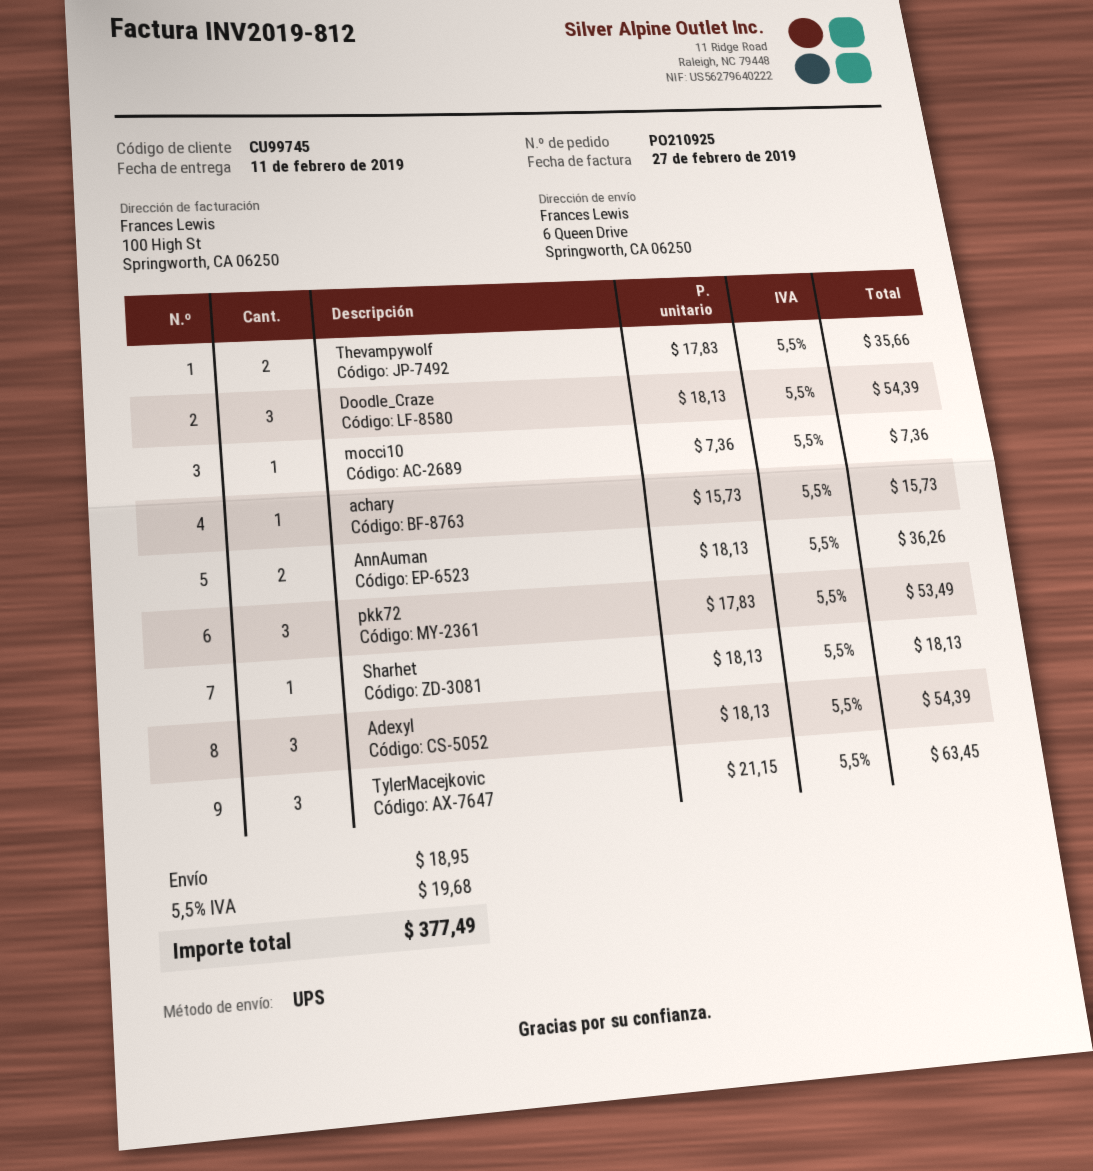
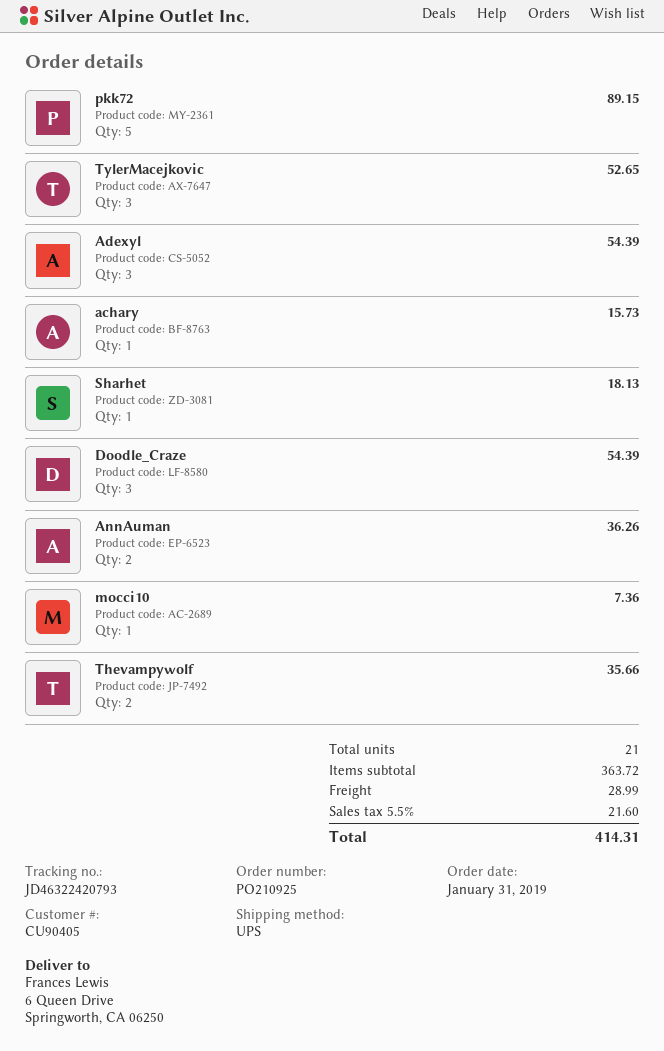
customer number: CU99745 -> CU90405
pkk72: 3 for 53.49 -> 5 for 89.15
TylerMacejkovic: 3 for 63.45 -> 3 for 52.65
shipping: 18.95 -> 28.99
tax: 5.5% = 19.68 -> 5.5% = 21.60
total: 377.49 -> 414.31

